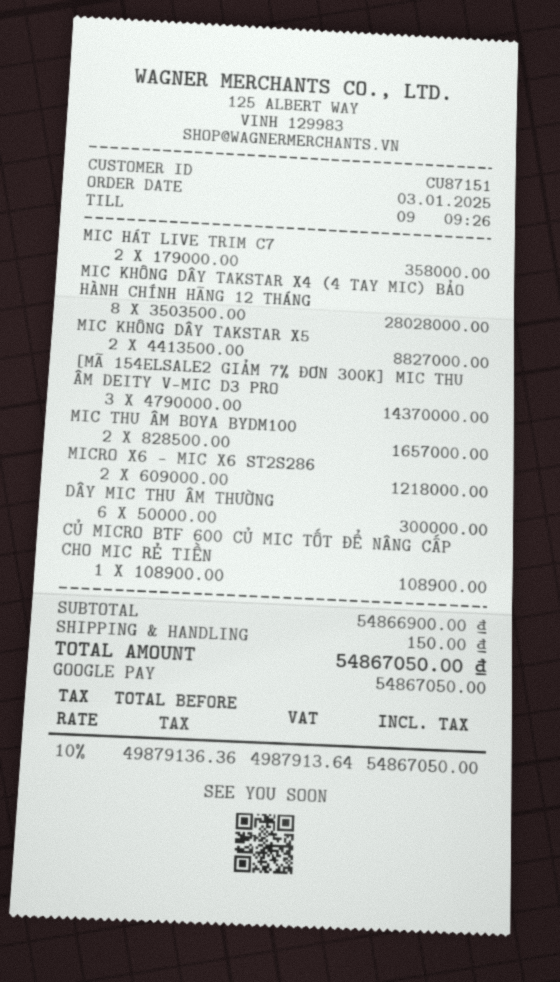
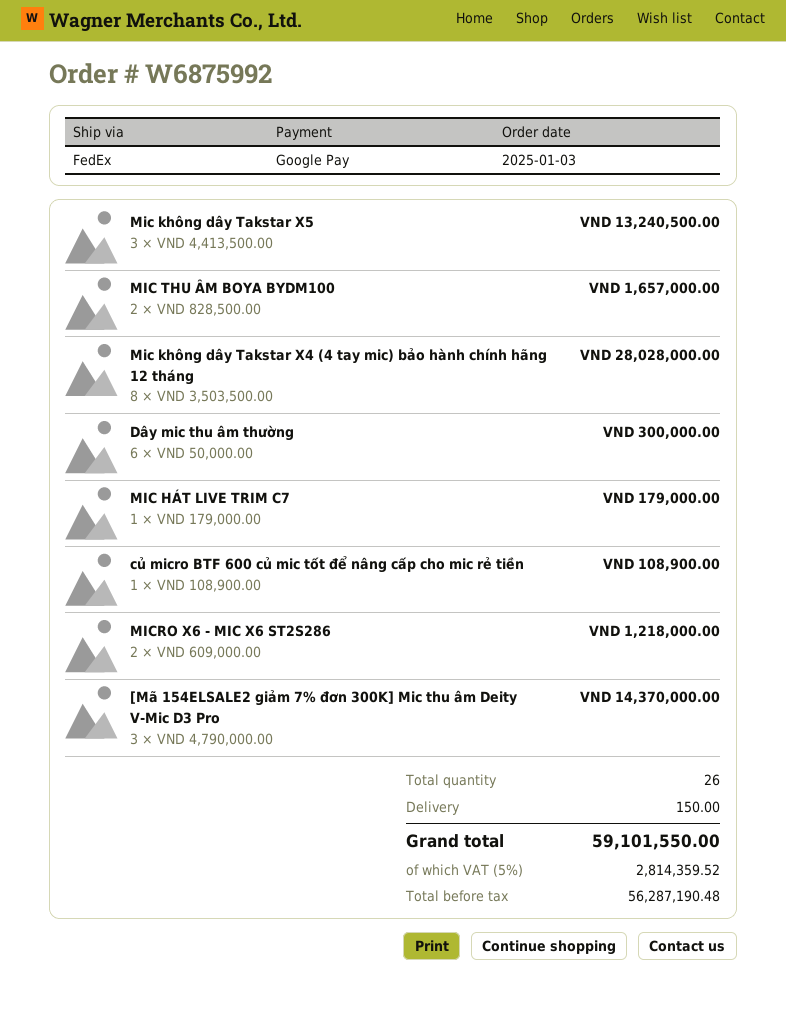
MIC HÁT LIVE TRIM C7: 2 x 179000.00 = 358000.00 -> 1 x 179000.00 = 179000.00
MIC KHÔNG DÂY TAKSTAR X5: 2 x 4413500.00 = 8827000.00 -> 3 x 4413500.00 = 13240500.00
net: 49879136.36 -> 56287190.48
tax: 10% = 4987913.64 -> 5% = 2814359.52
total: 54867050.00 -> 59101550.00

